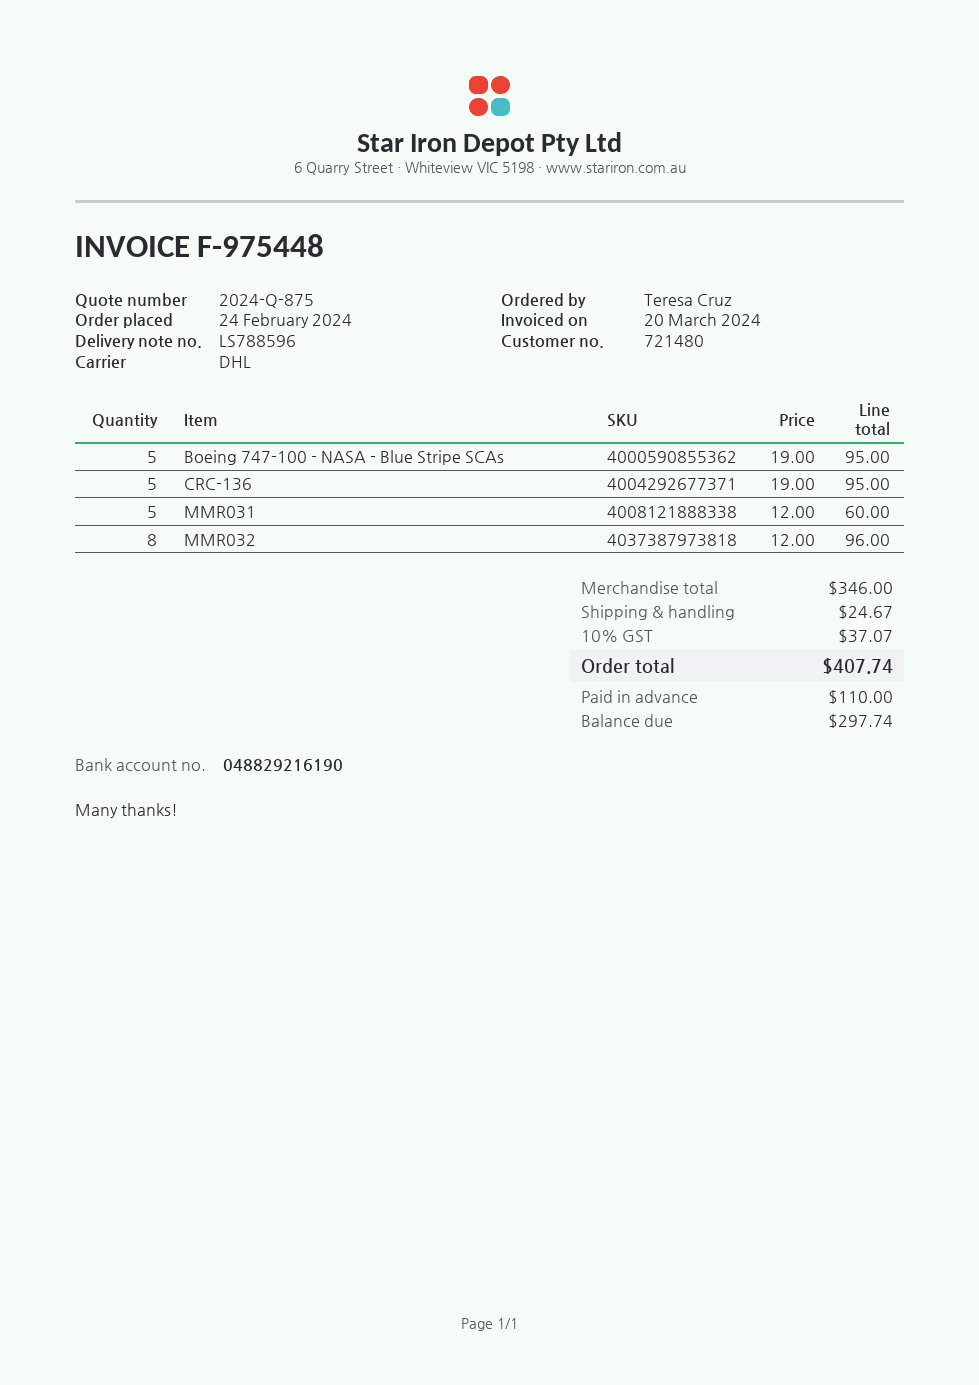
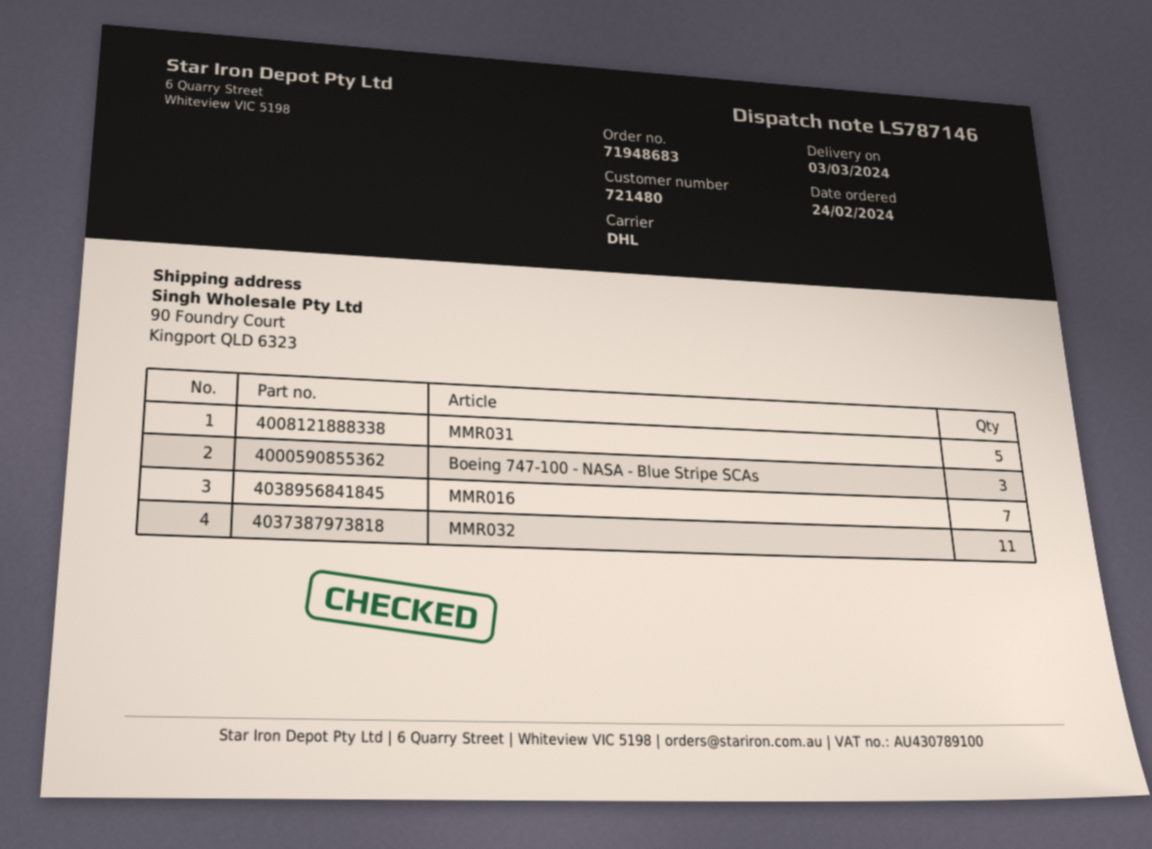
delivery note number: LS788596 -> LS787146
Boeing 747-100 - NASA - Blue Stripe SCAs: 5 -> 3
CRC-136: 5 -> none
MMR032: 8 -> 11
MMR016: none -> 7

